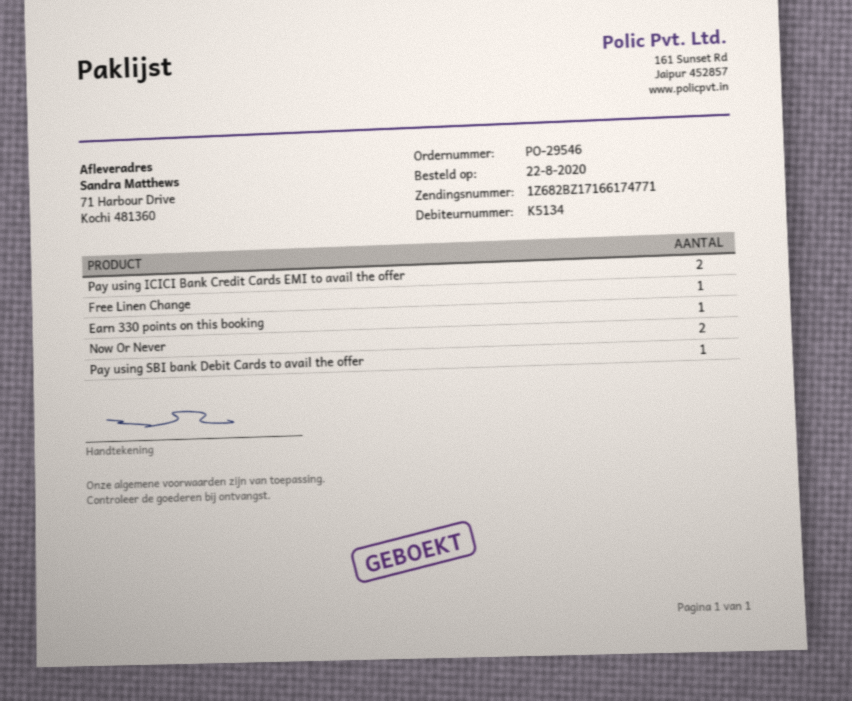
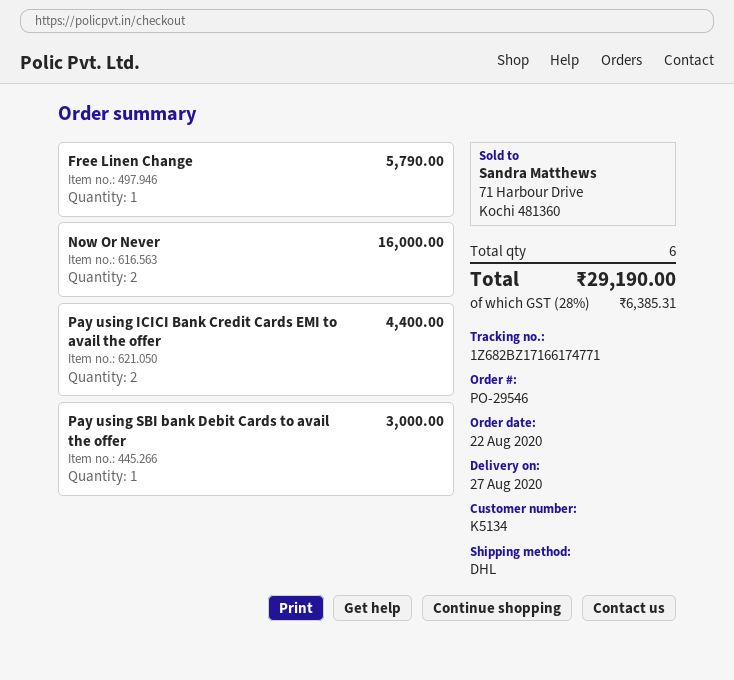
Earn 330 points on this booking: 1 -> none

